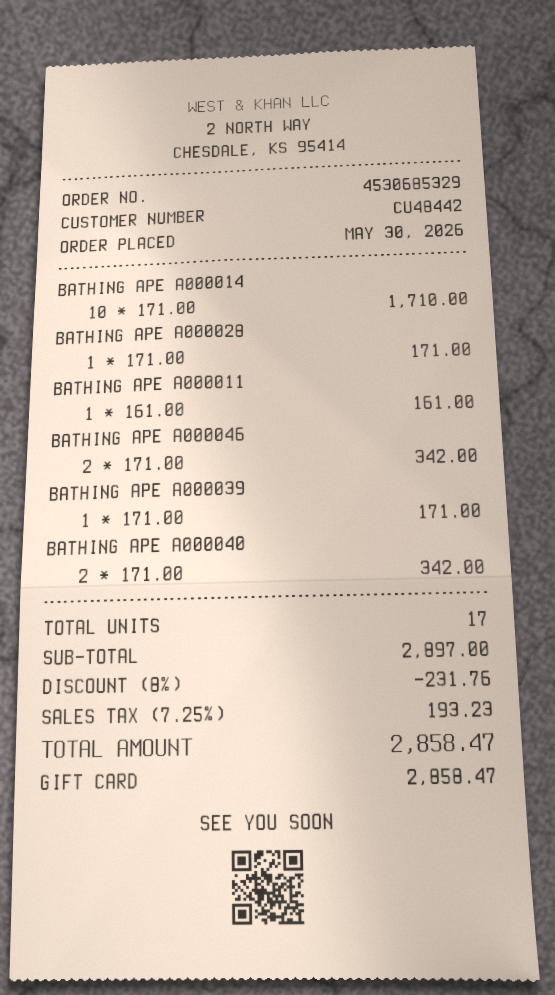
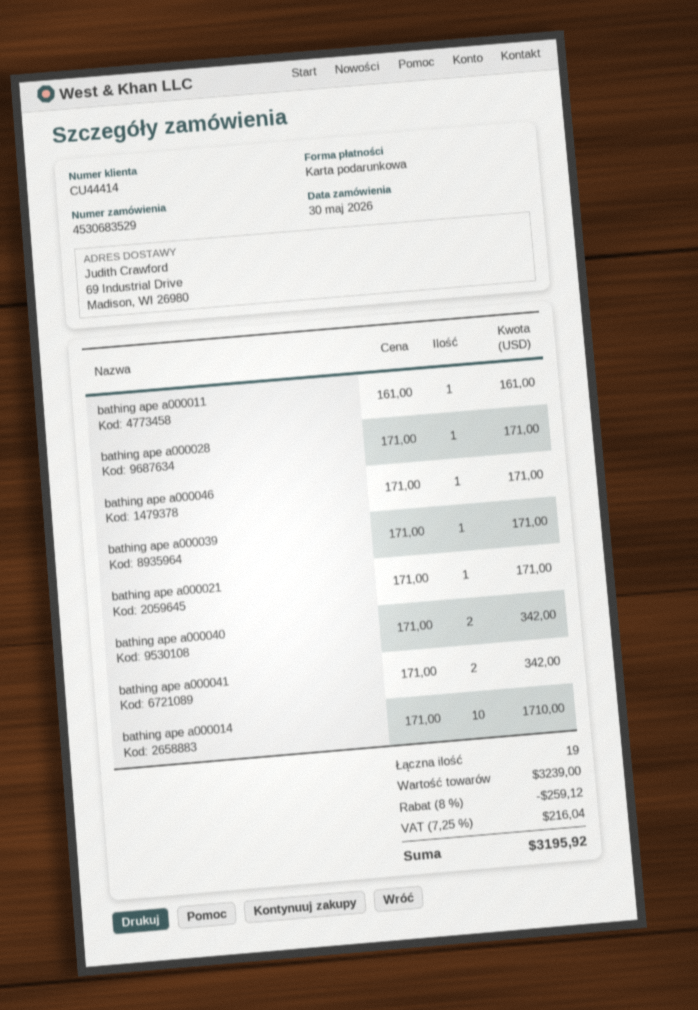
order number: 4530685329 -> 4530683529
customer number: CU48442 -> CU44414
BATHING APE A000046: 2 x 171.00 = 342.00 -> 1 x 171.00 = 171.00
bathing ape a000021: none -> 1 x 171.00 = 171.00
bathing ape a000041: none -> 2 x 171.00 = 342.00
total quantity: 17 -> 19
subtotal: 2897.00 -> 3239.00
discount: 8% = 231.76 -> 8% = 259.12
tax: 7.25% = 193.23 -> 7.25% = 216.04
total: 2858.47 -> 3195.92

